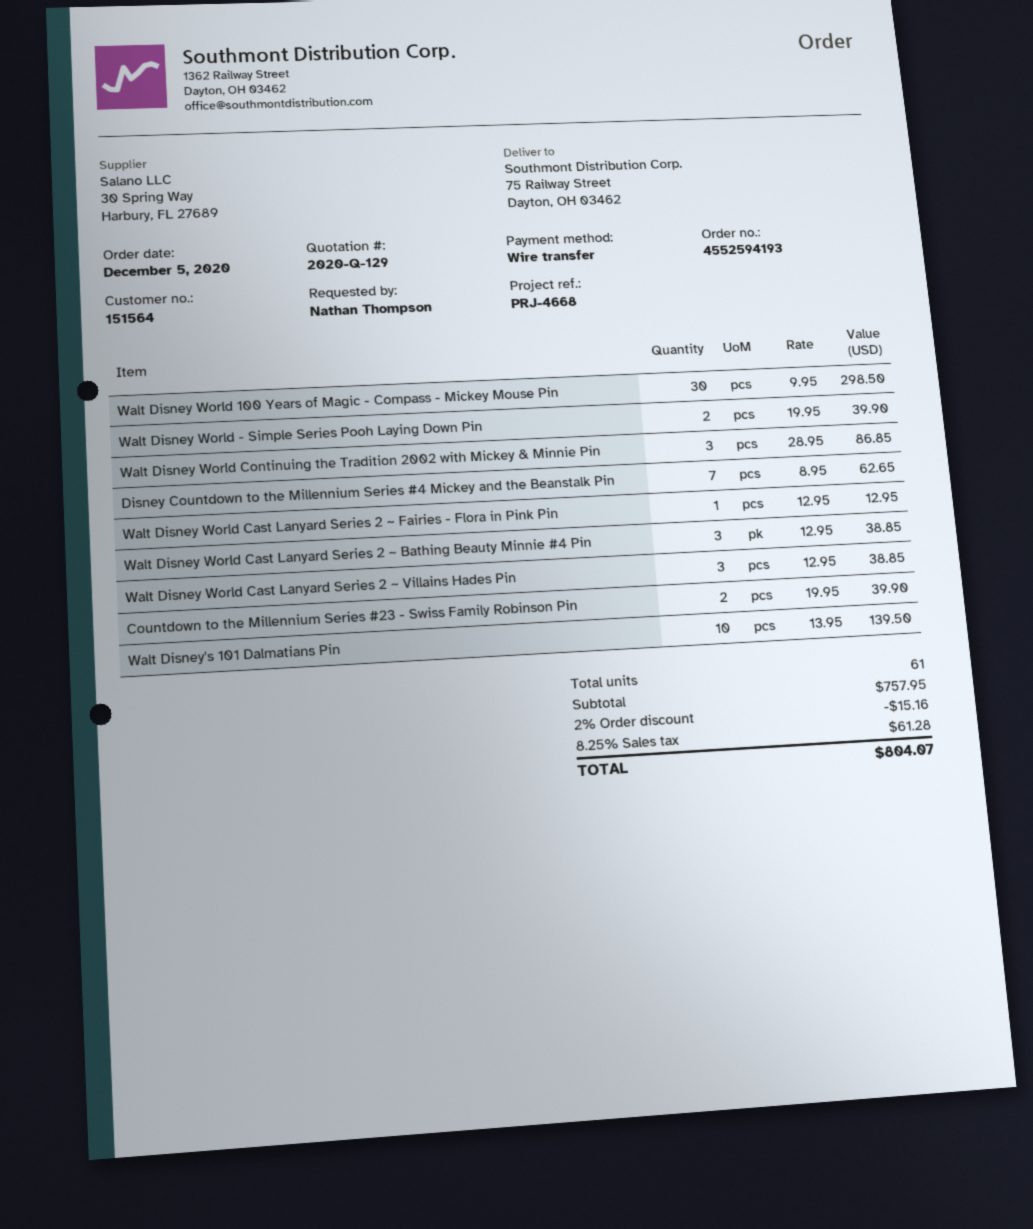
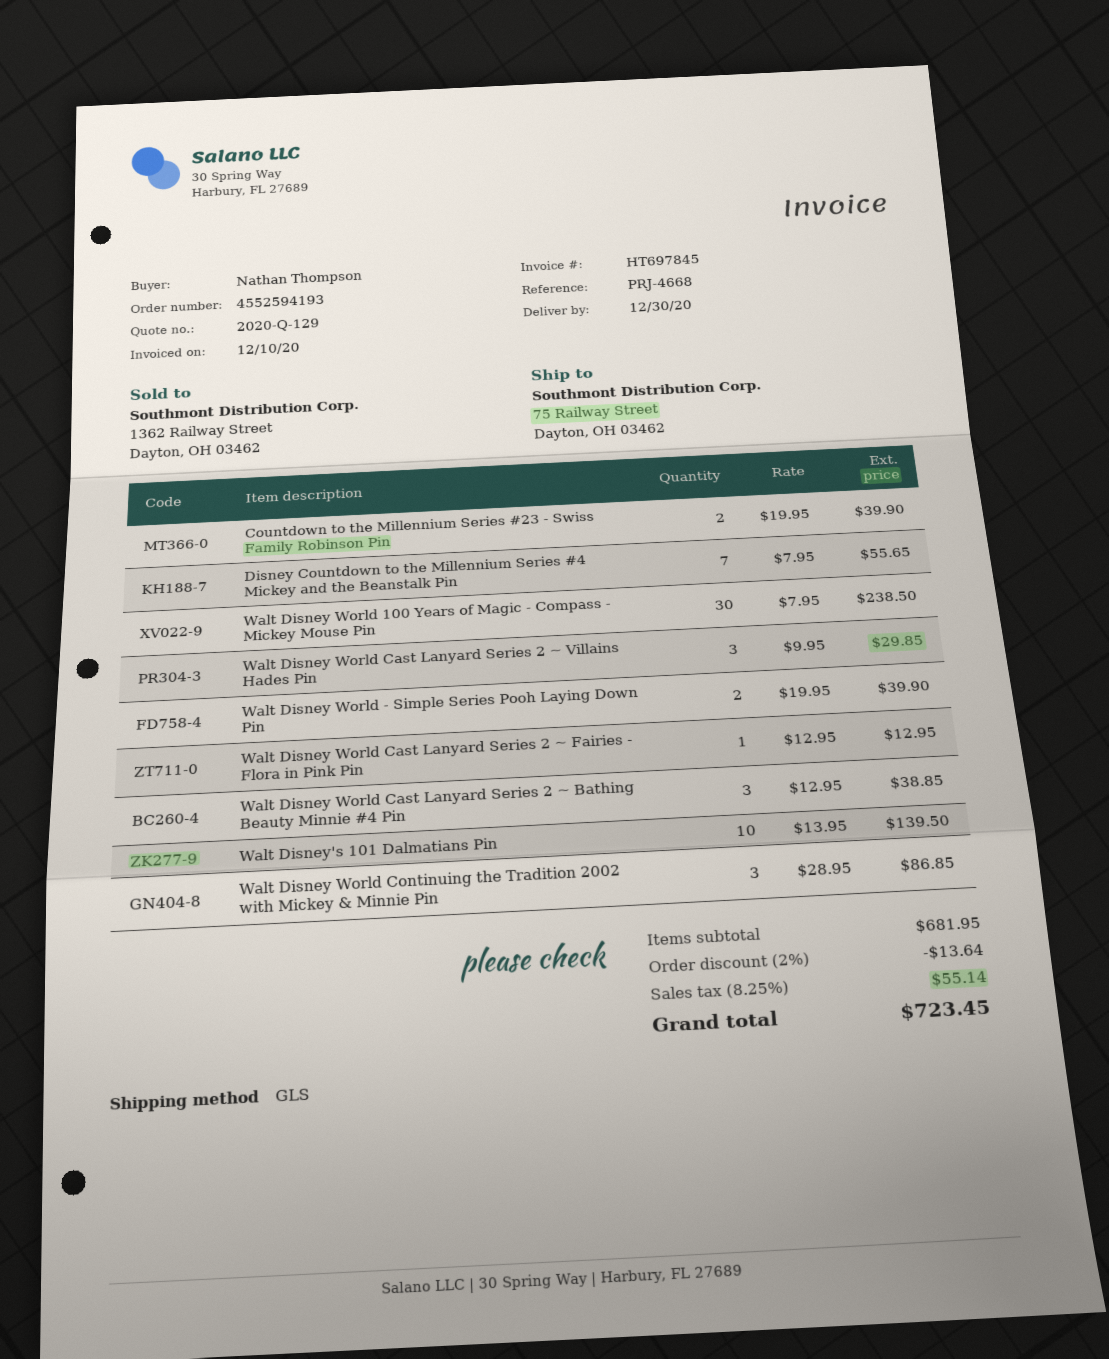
Walt Disney World 100 Years of Magic - Compass - Mickey Mouse Pin: 30 x 9.95 = 298.50 -> 30 x 7.95 = 238.50
Disney Countdown to the Millennium Series #4 Mickey and the Beanstalk Pin: 7 x 8.95 = 62.65 -> 7 x 7.95 = 55.65
Walt Disney World Cast Lanyard Series 2 ~ Villains Hades Pin: 3 x 12.95 = 38.85 -> 3 x 9.95 = 29.85
subtotal: 757.95 -> 681.95
discount: 2% = 15.16 -> 2% = 13.64
tax: 8.25% = 61.28 -> 8.25% = 55.14
total: 804.07 -> 723.45

